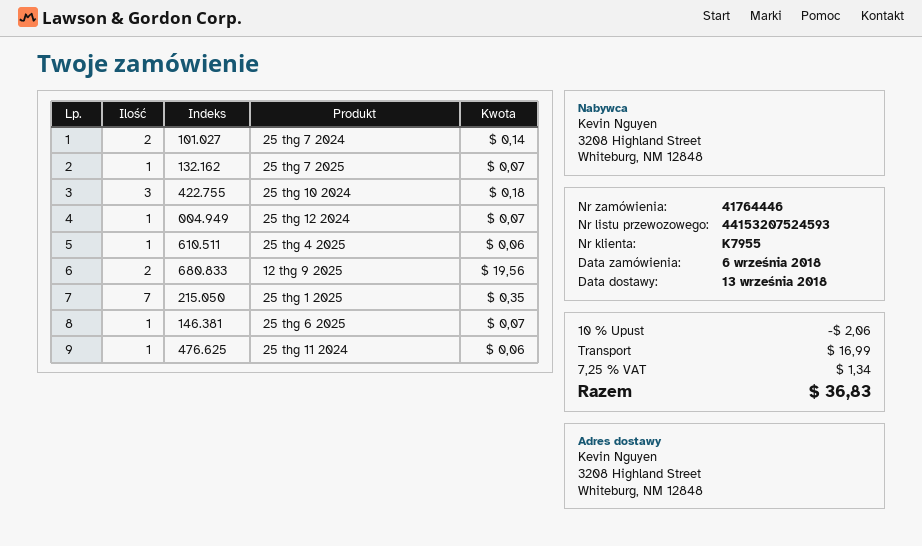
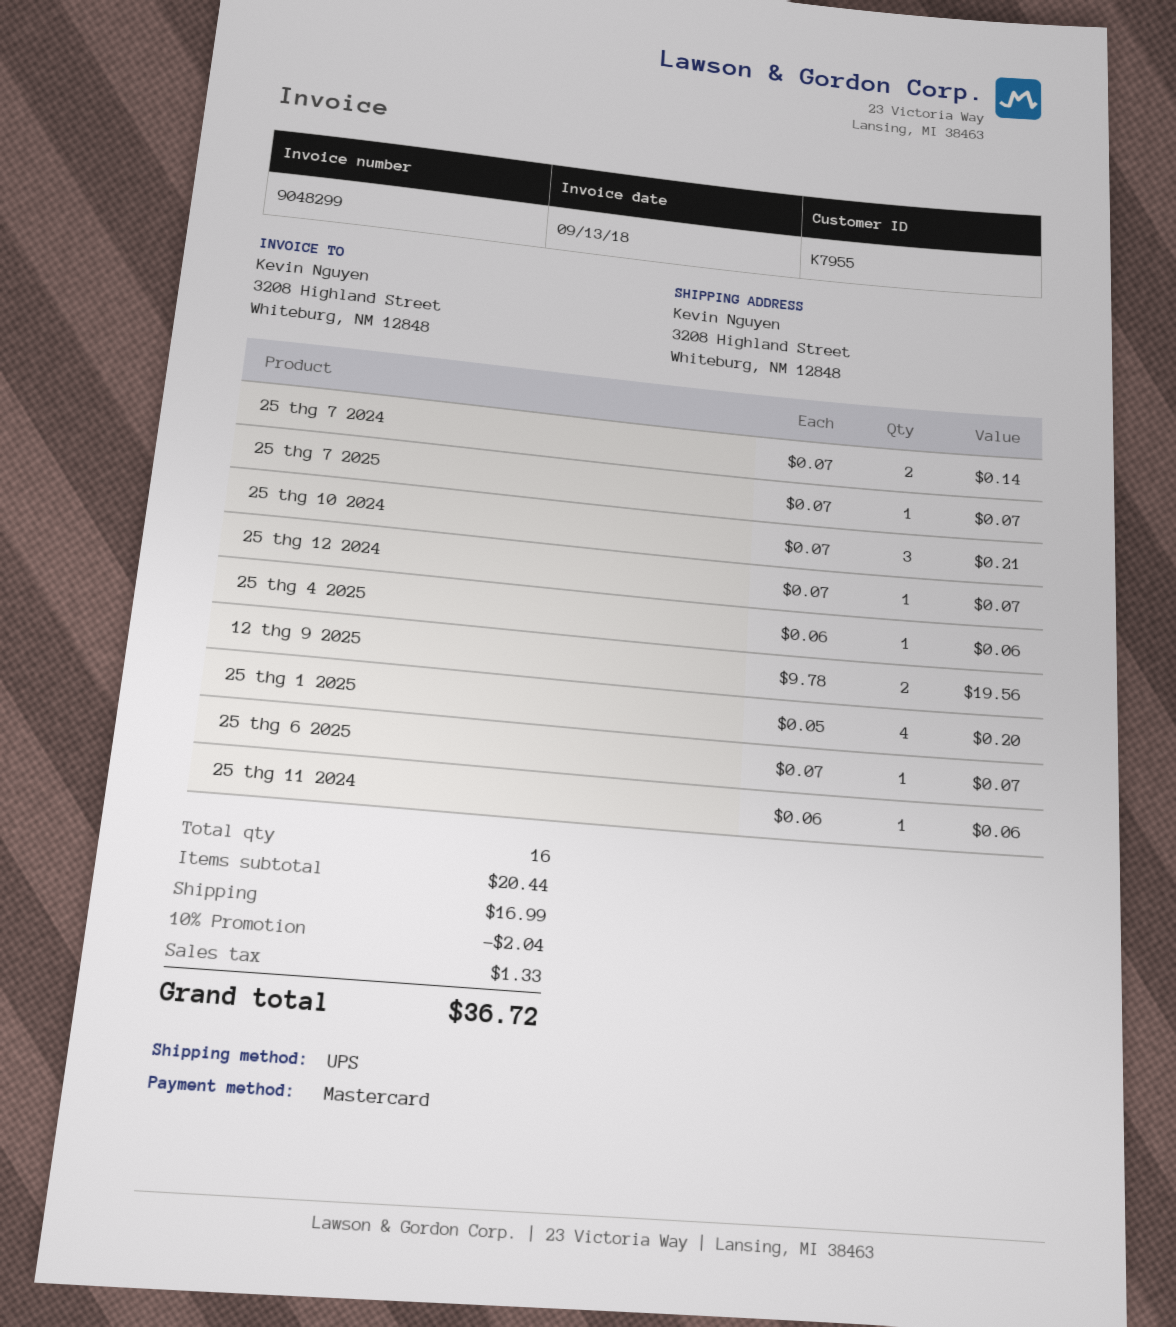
25 thg 10 2024: 3 for 0.18 -> 3 for 0.21
25 thg 1 2025: 7 for 0.35 -> 4 for 0.20
discount: 10% = 2.06 -> 10% = 2.04
tax: 1.34 -> 1.33
total: 36.83 -> 36.72

